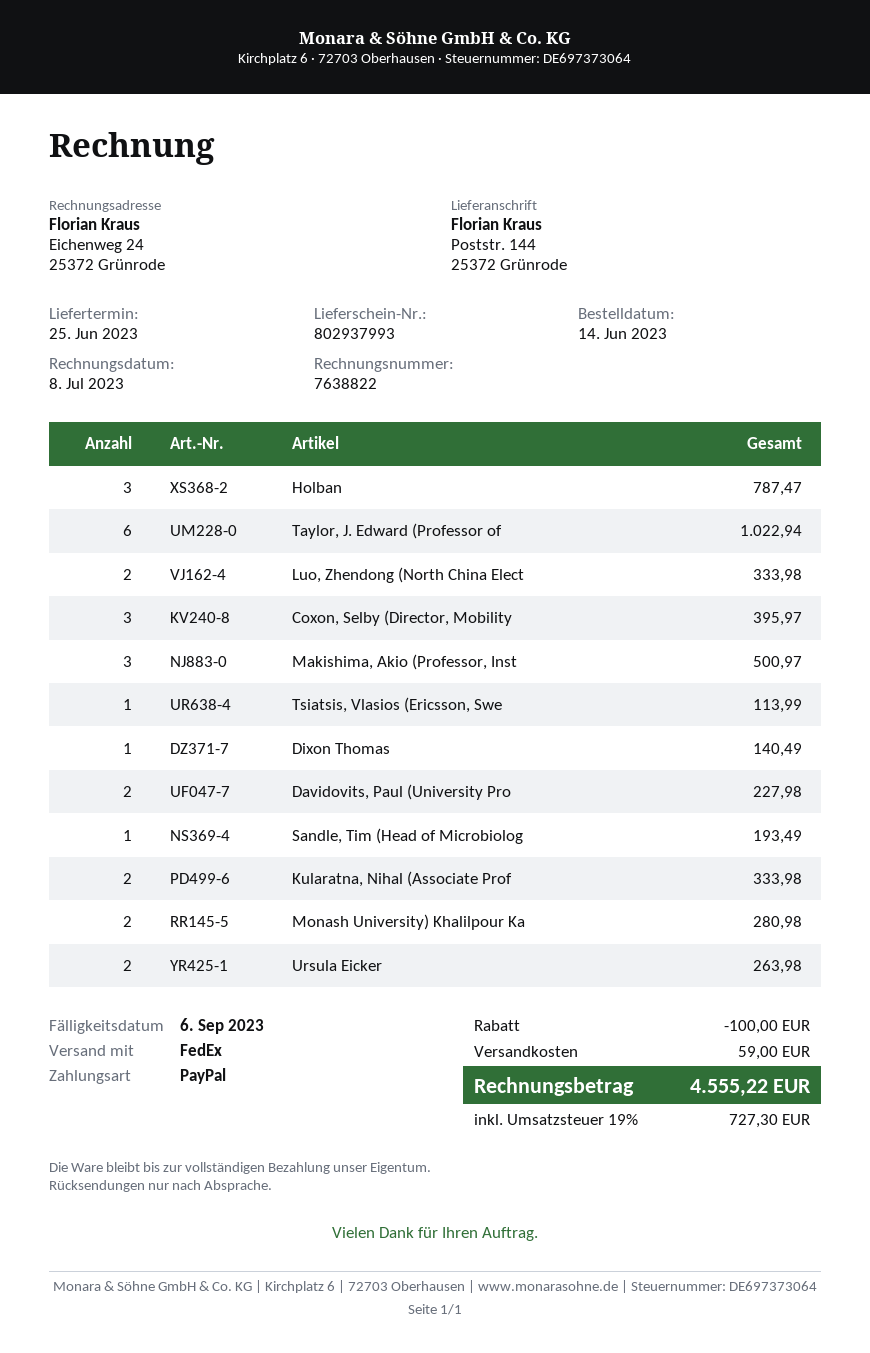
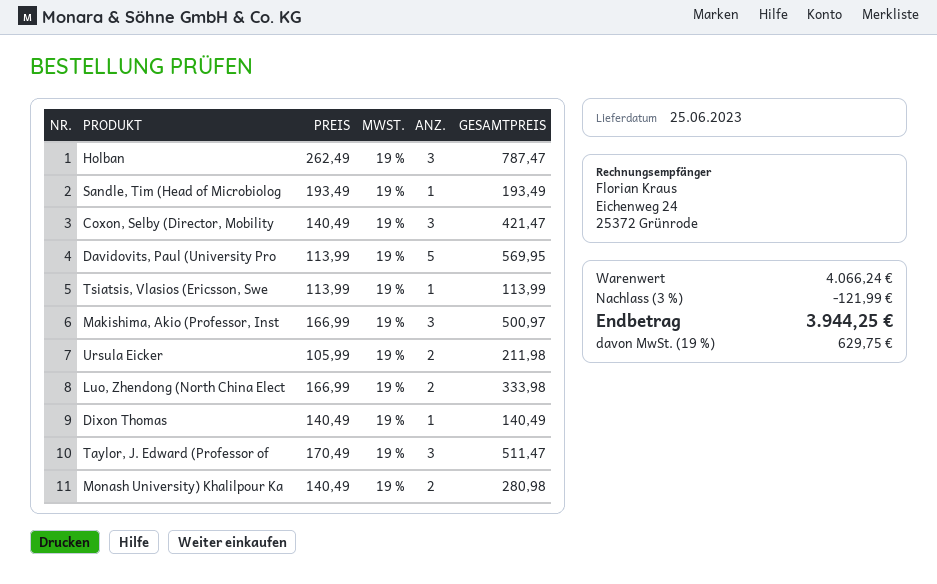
Taylor, J. Edward (Professor of: 6 for 1022.94 -> 3 for 511.47
Coxon, Selby (Director, Mobility: 3 for 395.97 -> 3 for 421.47
Davidovits, Paul (University Pro: 2 for 227.98 -> 5 for 569.95
Kularatna, Nihal (Associate Prof: 2 for 333.98 -> none
Ursula Eicker: 2 for 263.98 -> 2 for 211.98
discount: 100.00 -> 121.99
shipping: 59.00 -> none
tax: 19% = 727.30 -> 19% = 629.75
total: 4555.22 -> 3944.25

